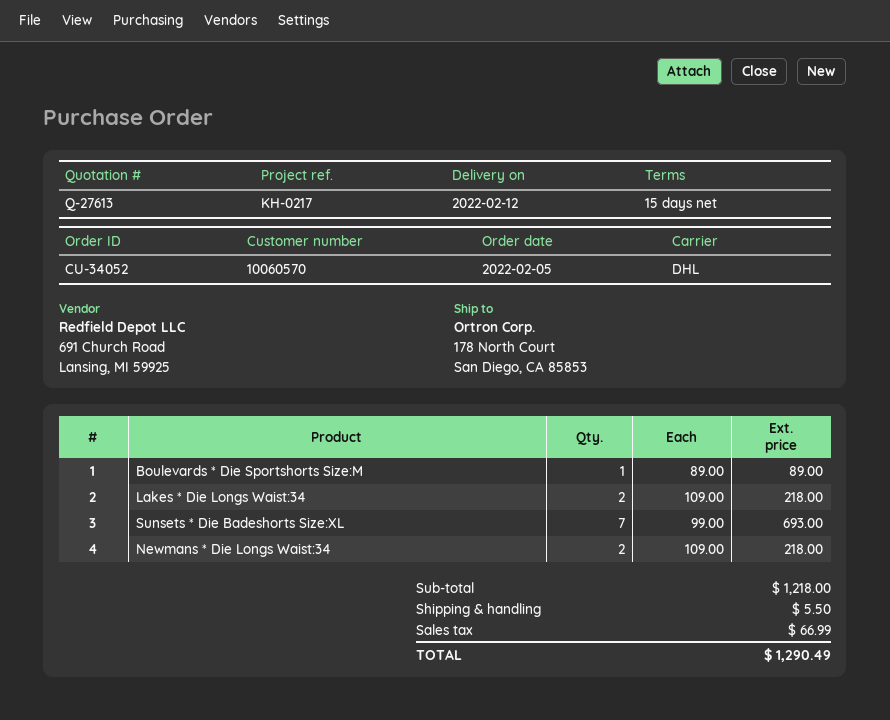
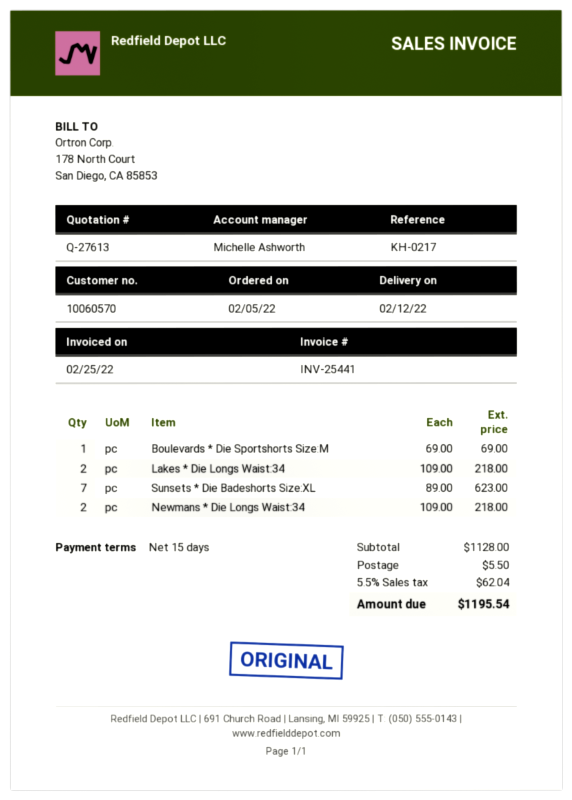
Boulevards * Die Sportshorts Size:M: 1 x 89.00 = 89.00 -> 1 x 69.00 = 69.00
Sunsets * Die Badeshorts Size:XL: 7 x 99.00 = 693.00 -> 7 x 89.00 = 623.00
subtotal: 1218.00 -> 1128.00
tax: 66.99 -> 62.04
total: 1290.49 -> 1195.54

